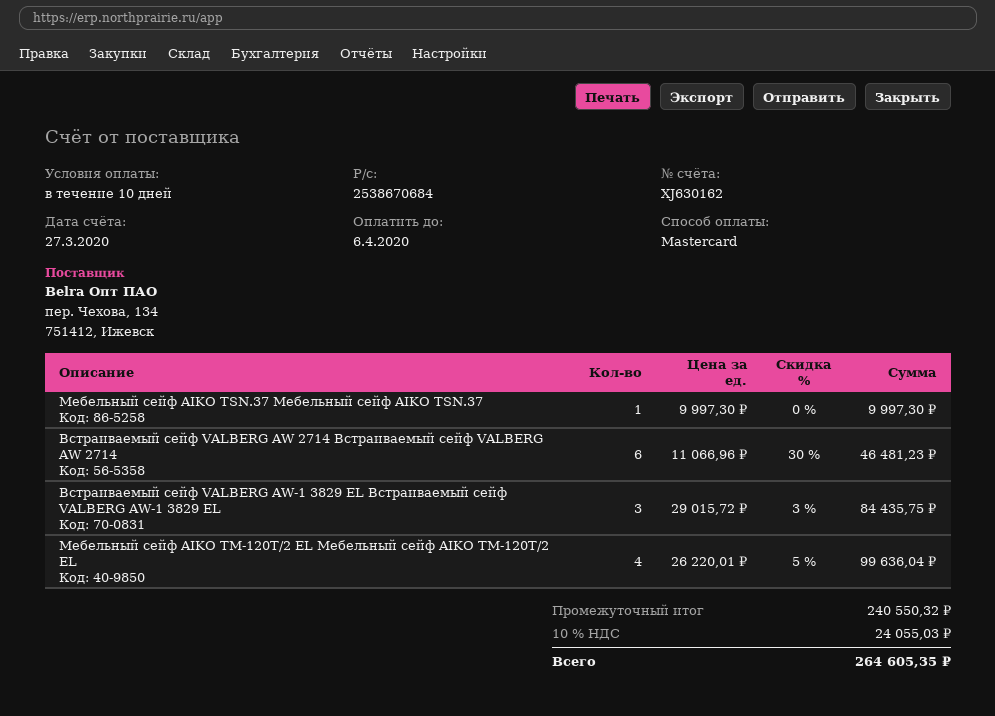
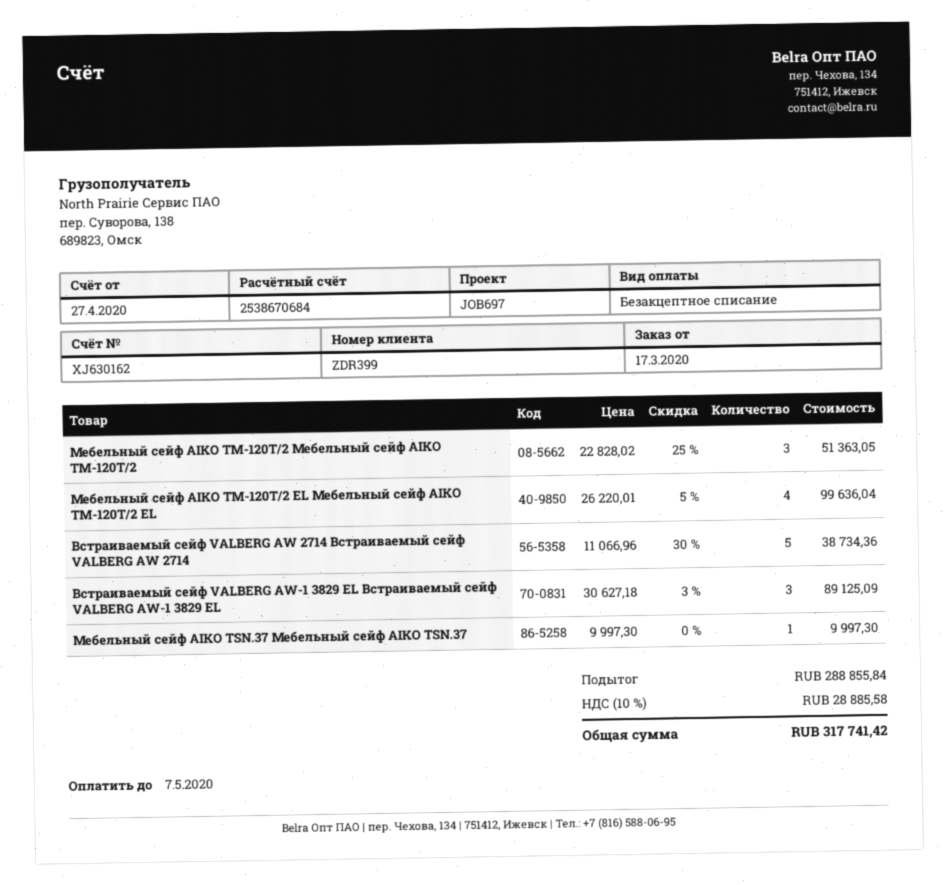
invoice date: 2020-03-27 -> 2020-04-27
due date: 2020-04-06 -> 2020-05-07
payment method: Mastercard -> direct debit
Встраиваемый сейф VALBERG AW 2714 Встраиваемый сейф VALBERG AW 2714: 6 x 11066.96 - 30% = 46481.23 -> 5 x 11066.96 - 30% = 38734.36
Встраиваемый сейф VALBERG AW-1 3829 EL Встраиваемый сейф VALBERG AW-1 3829 EL: 3 x 29015.72 - 3% = 84435.75 -> 3 x 30627.18 - 3% = 89125.09
Мебельный сейф AIKO TM-120T/2 Мебельный сейф AIKO TM-120T/2: none -> 3 x 22828.02 - 25% = 51363.05
subtotal: 240550.32 -> 288855.84
tax: 10% = 24055.03 -> 10% = 28885.58
total: 264605.35 -> 317741.42

